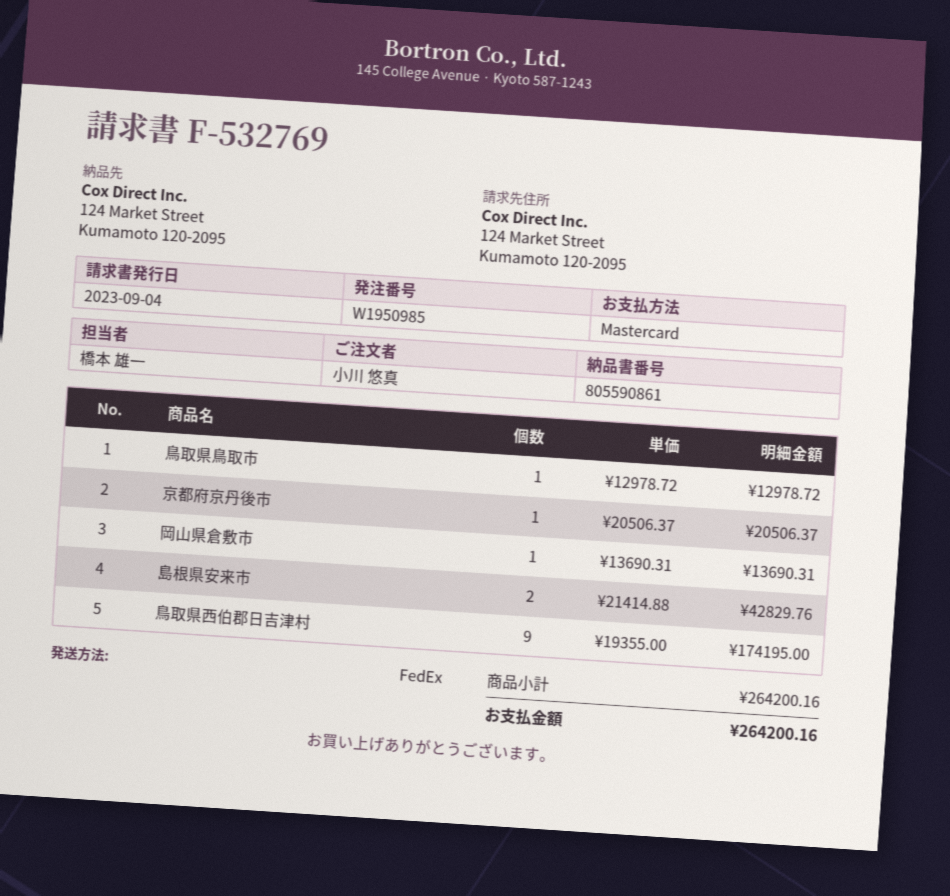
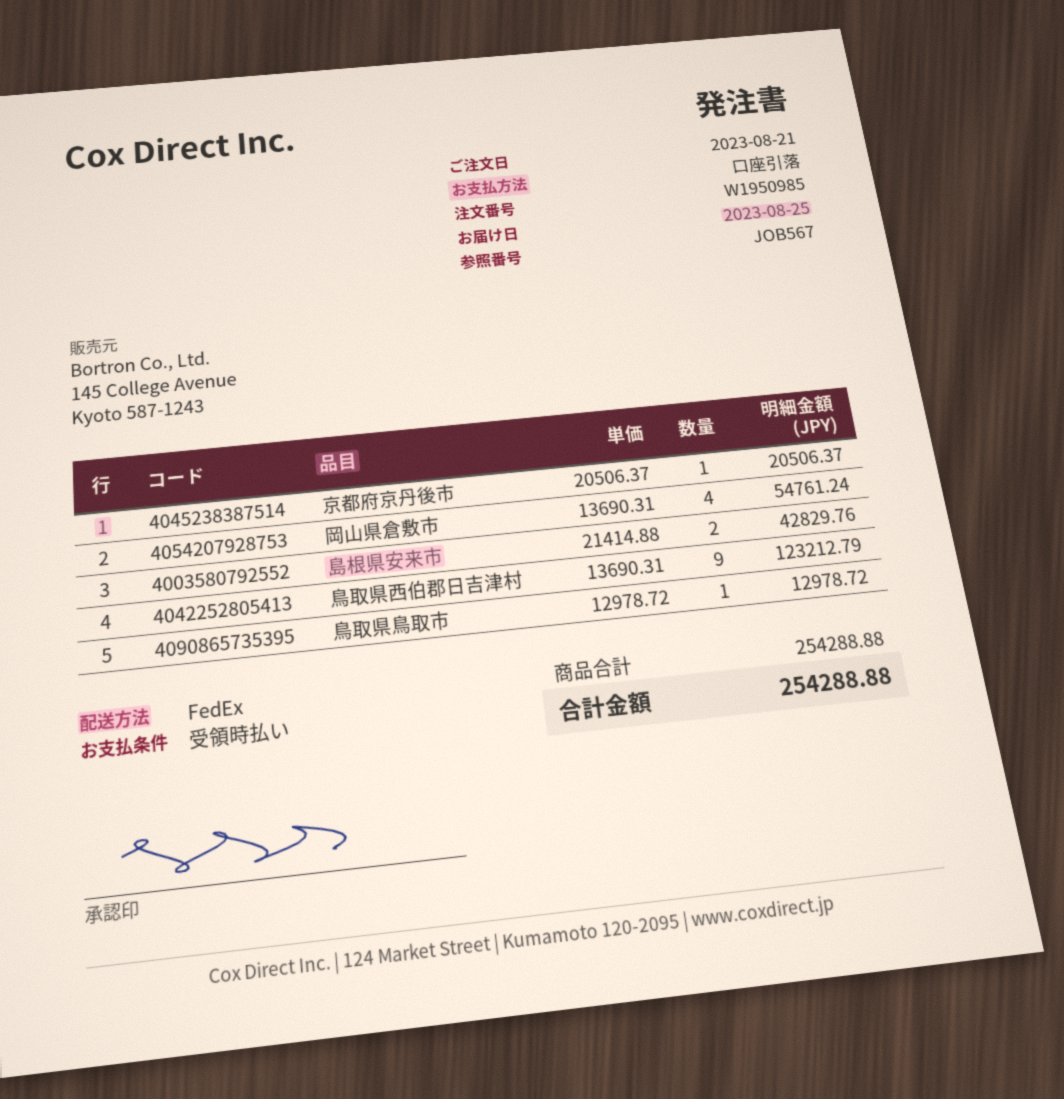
payment method: Mastercard -> direct debit
岡山県倉敷市: 1 x 13690.31 = 13690.31 -> 4 x 13690.31 = 54761.24
鳥取県西伯郡日吉津村: 9 x 19355.00 = 174195.00 -> 9 x 13690.31 = 123212.79
subtotal: 264200.16 -> 254288.88
total: 264200.16 -> 254288.88

